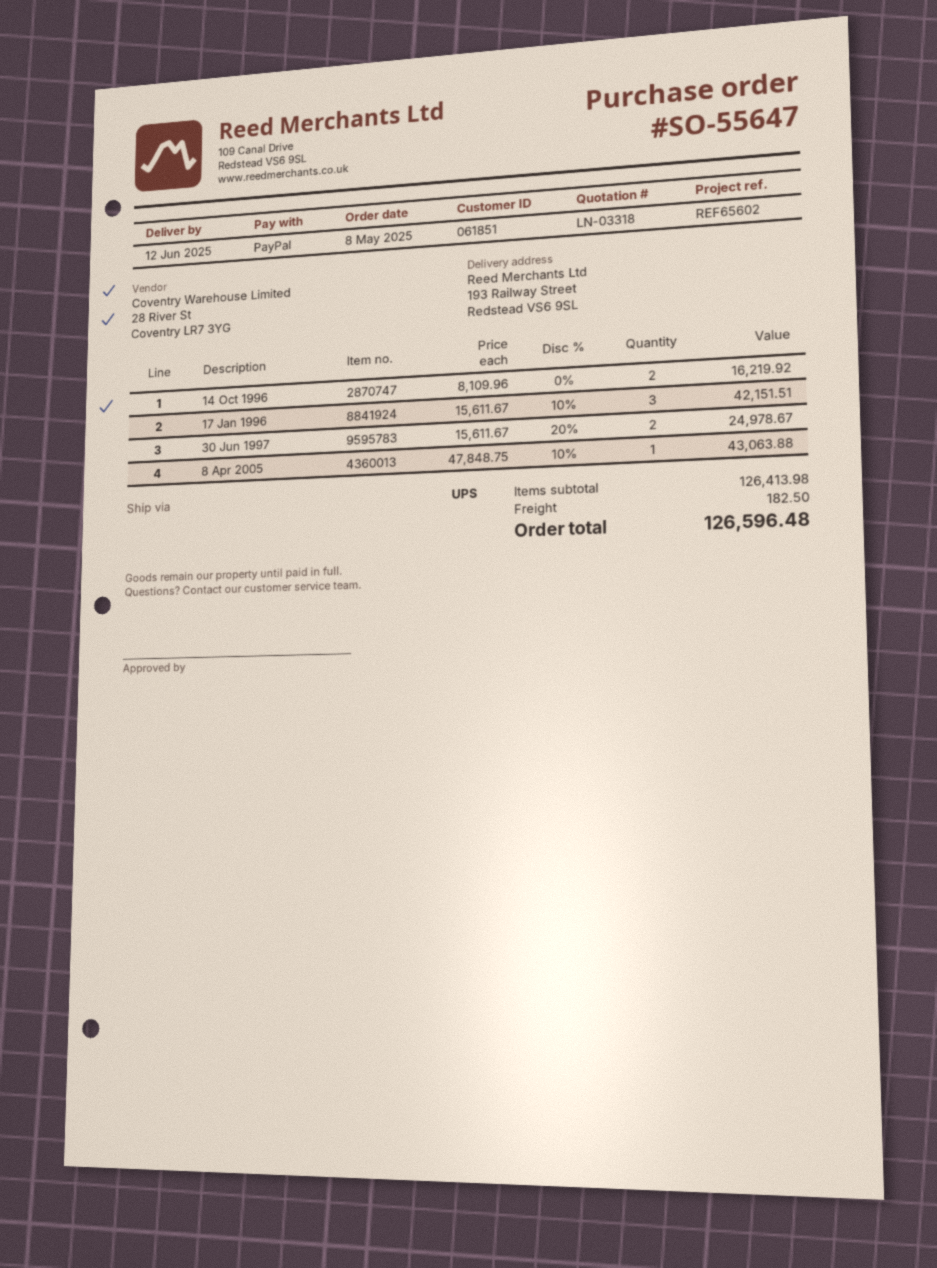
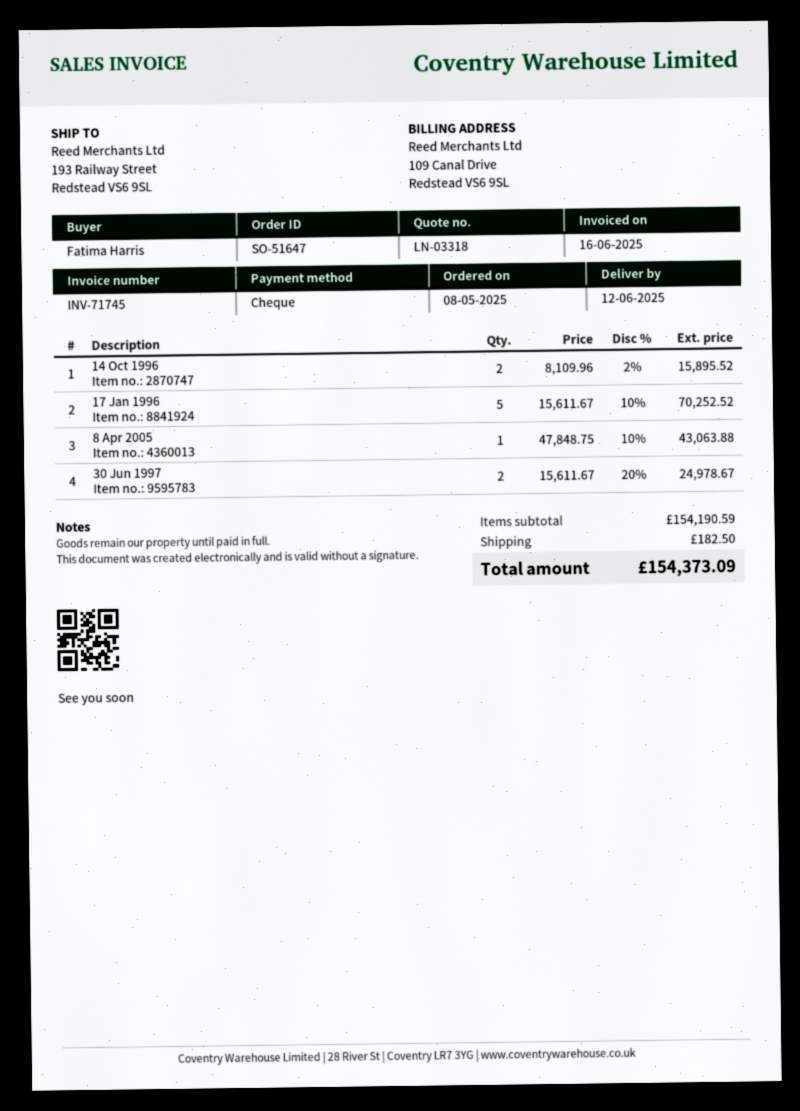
order number: SO-55647 -> SO-51647
payment method: PayPal -> cheque
14 Oct 1996: 2 x 8109.96 = 16219.92 -> 2 x 8109.96 - 2% = 15895.52
17 Jan 1996: 3 x 15611.67 - 10% = 42151.51 -> 5 x 15611.67 - 10% = 70252.52
subtotal: 126413.98 -> 154190.59
total: 126596.48 -> 154373.09

